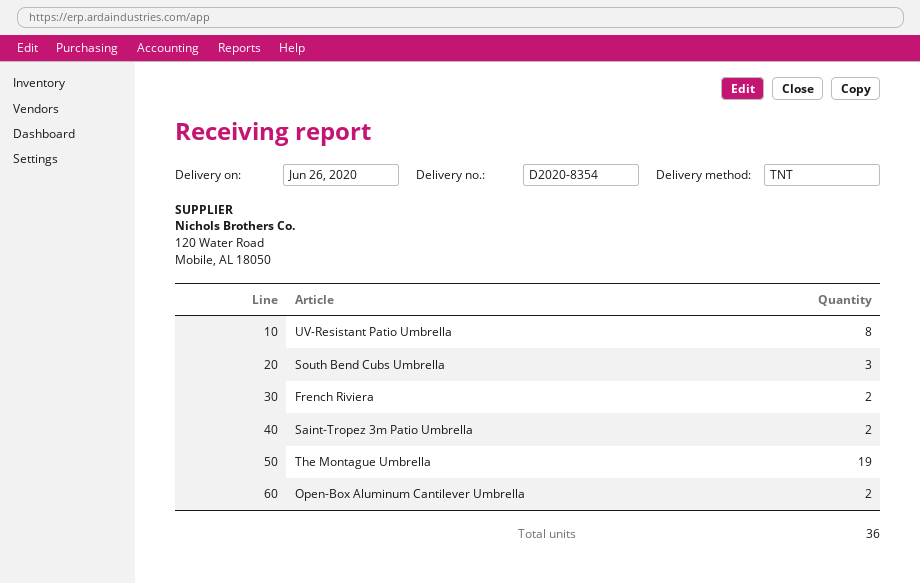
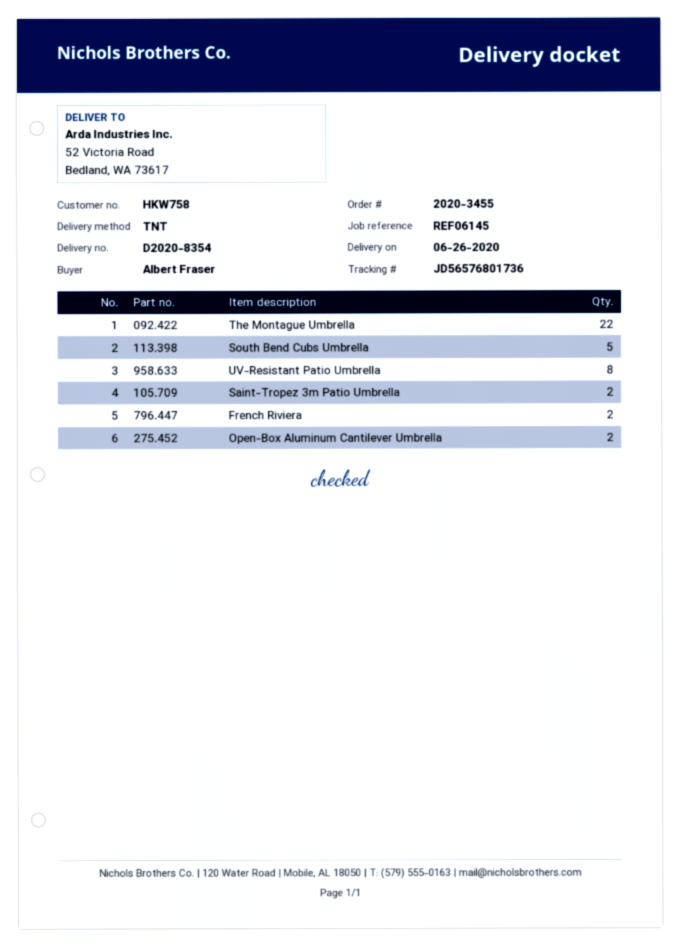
South Bend Cubs Umbrella: 3 -> 5
The Montague Umbrella: 19 -> 22

